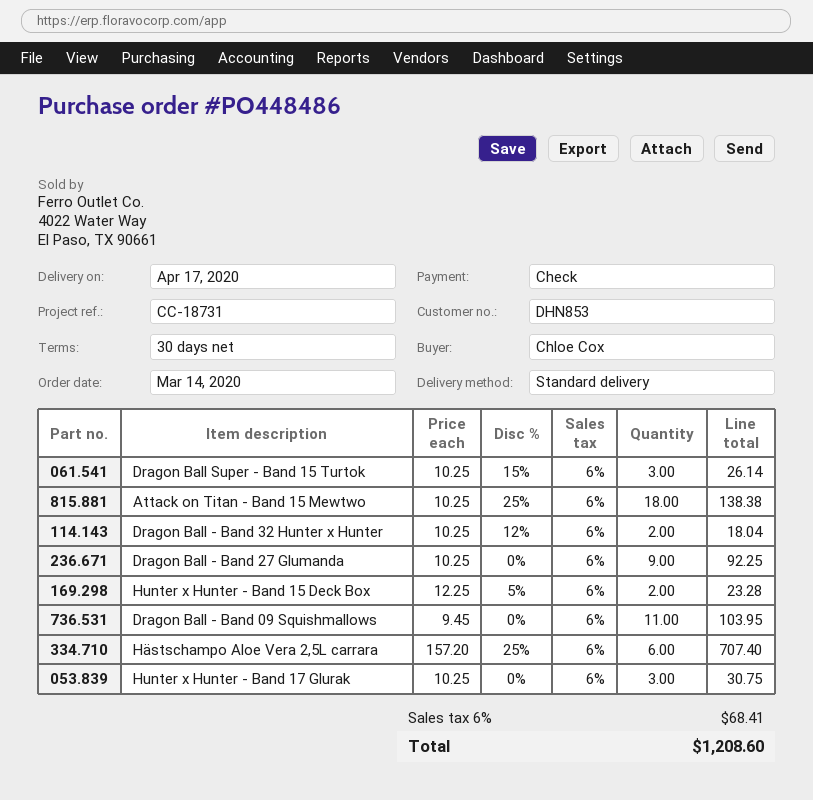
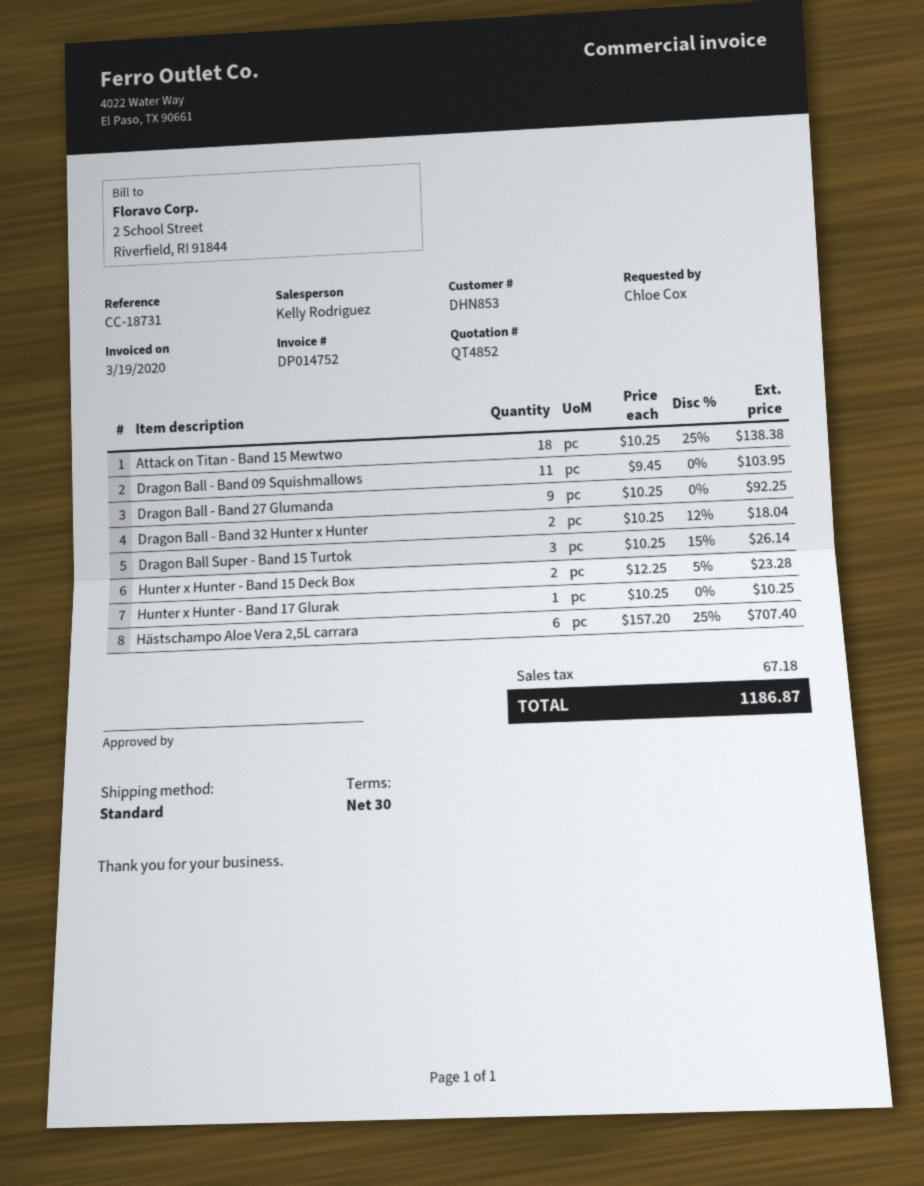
Hunter x Hunter - Band 17 Glurak: 3 x 10.25 = 30.75 -> 1 x 10.25 = 10.25
tax: 68.41 -> 67.18
total: 1208.60 -> 1186.87

